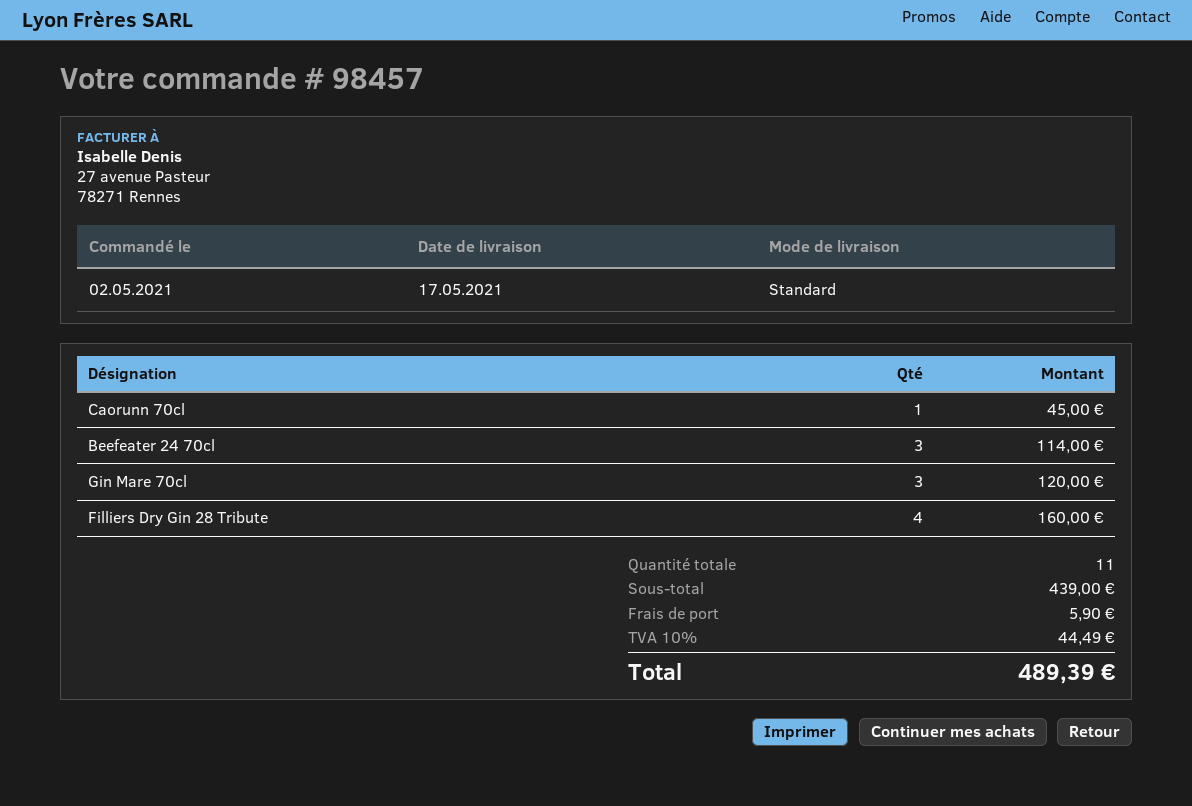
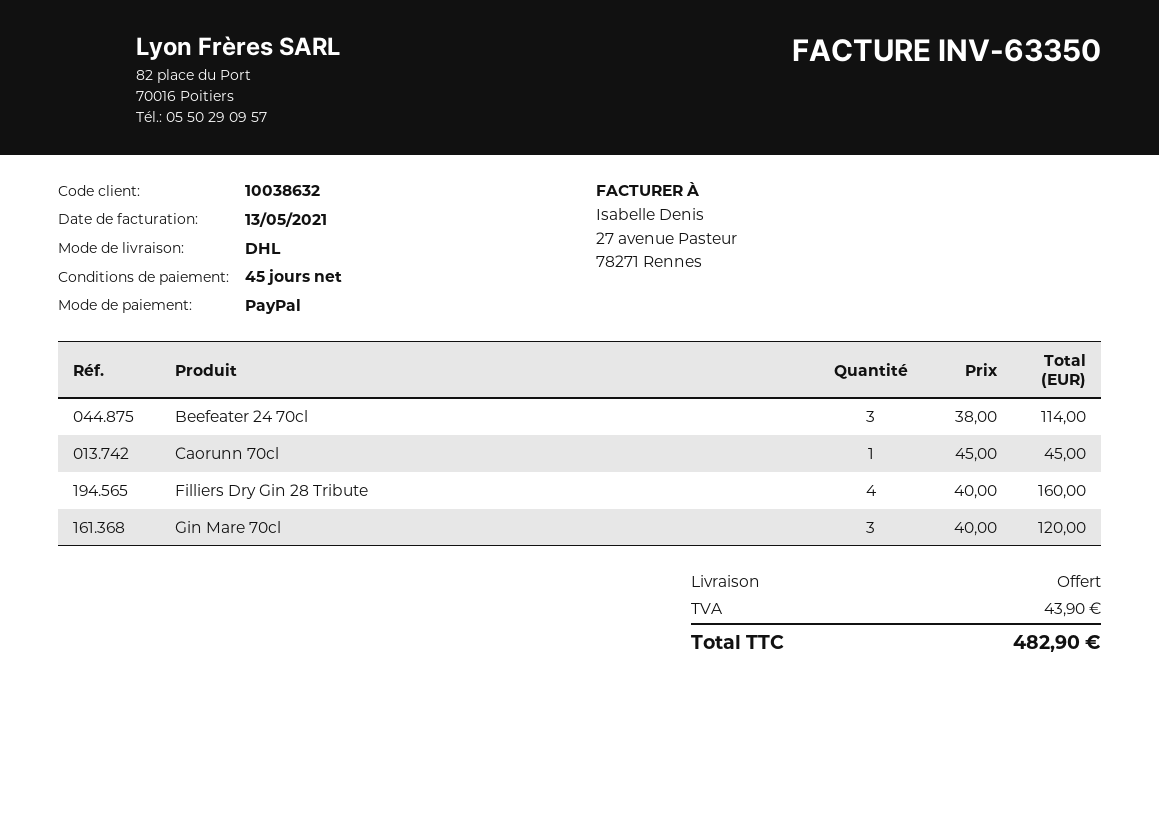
shipping method: standard -> DHL
shipping: 5.90 -> 0.00
tax: 44.49 -> 43.90
total: 489.39 -> 482.90

